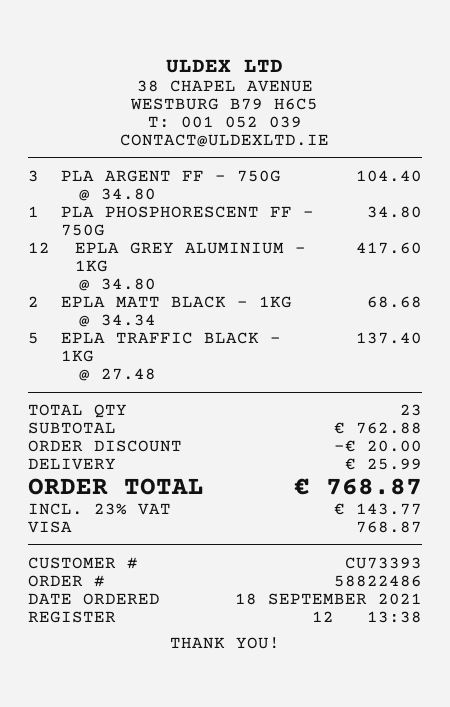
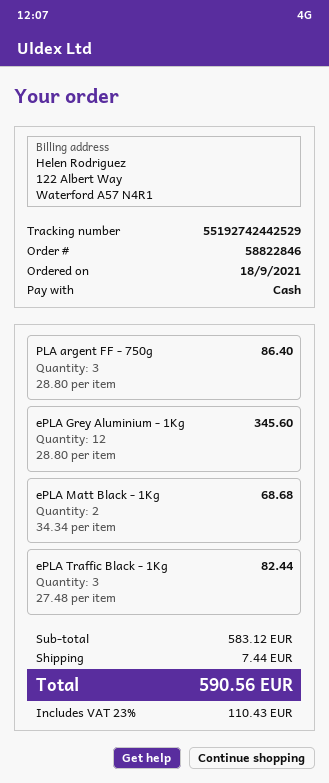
order number: 58822486 -> 58822846
payment method: Visa -> cash
PLA ARGENT FF - 750G: 3 x 34.80 = 104.40 -> 3 x 28.80 = 86.40
PLA PHOSPHORESCENT FF - 750G: 1 x 34.80 = 34.80 -> none
EPLA GREY ALUMINIUM - 1KG: 12 x 34.80 = 417.60 -> 12 x 28.80 = 345.60
EPLA TRAFFIC BLACK - 1KG: 5 x 27.48 = 137.40 -> 3 x 27.48 = 82.44
subtotal: 762.88 -> 583.12
discount: 20.00 -> none
shipping: 25.99 -> 7.44
tax: 23% = 143.77 -> 23% = 110.43
total: 768.87 -> 590.56

